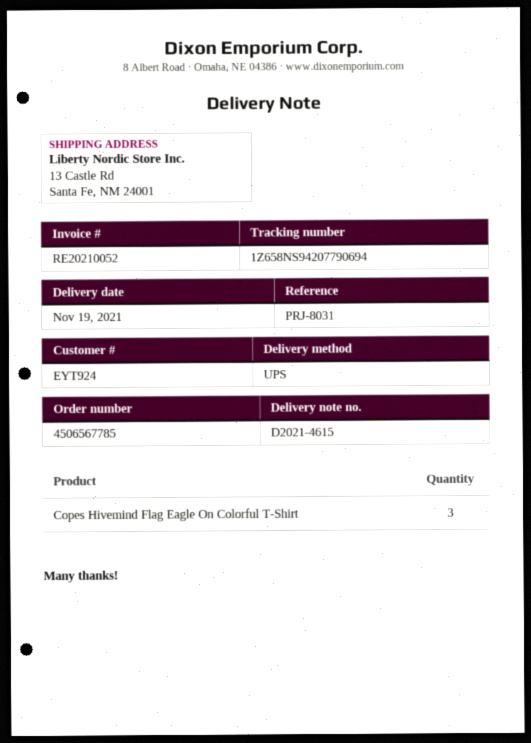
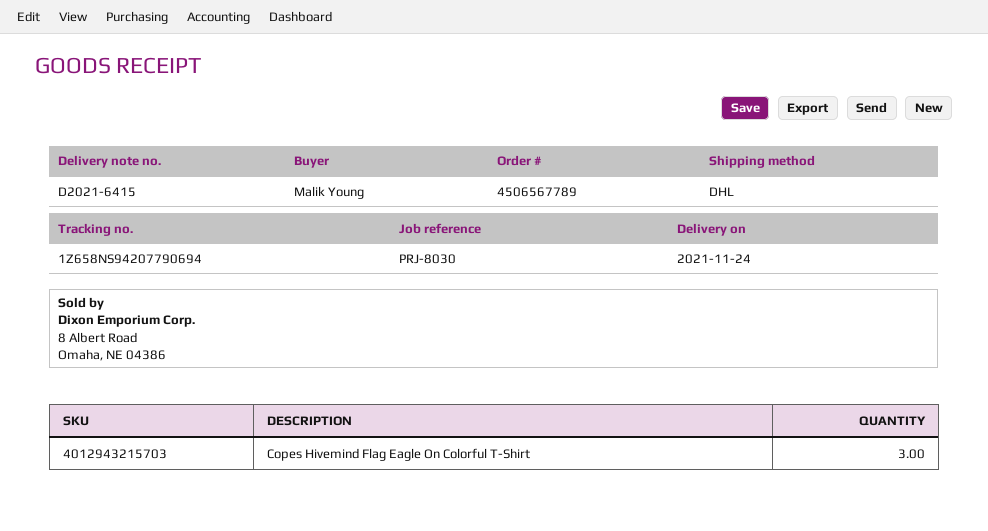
order number: 4506567785 -> 4506567789
delivery note number: D2021-4615 -> D2021-6415
delivery date: 2021-11-19 -> 2021-11-24
reference: PRJ-8031 -> PRJ-8030
shipping method: UPS -> DHL

